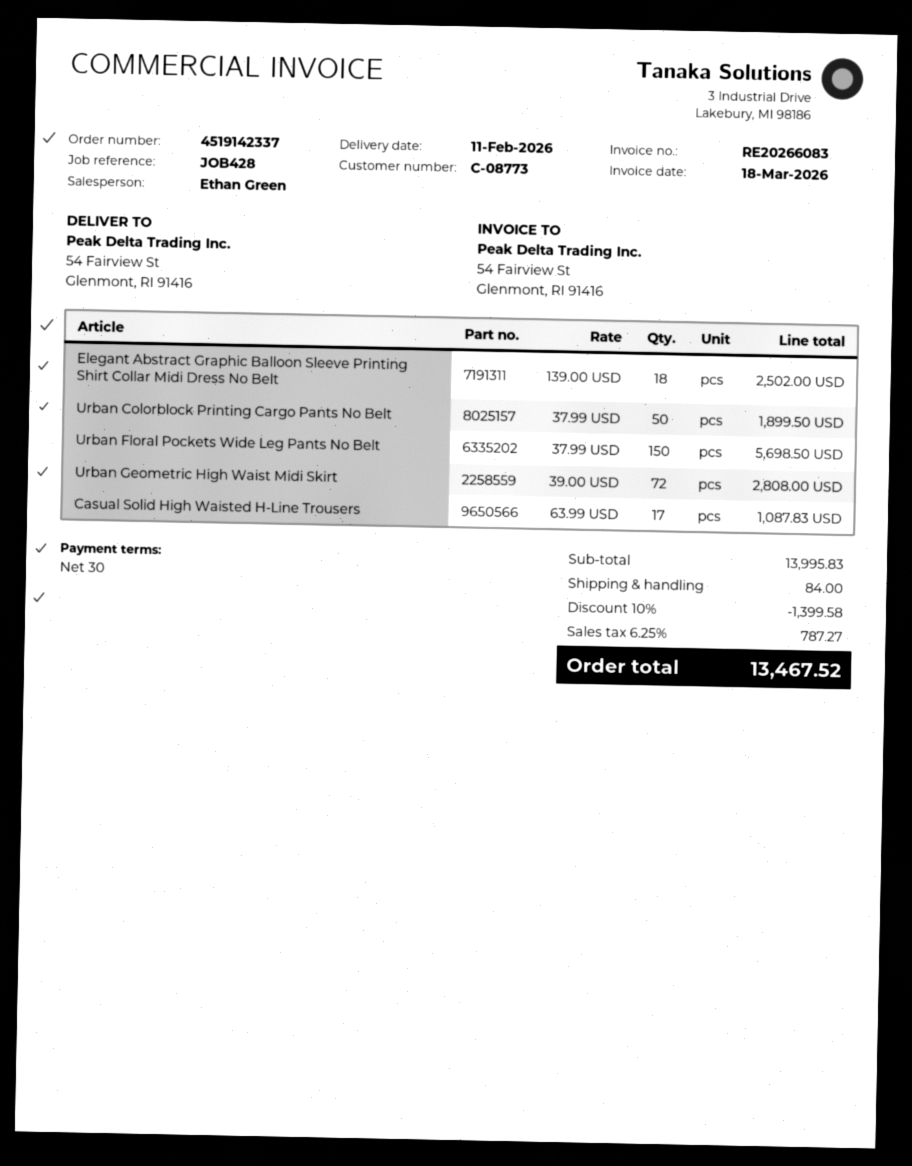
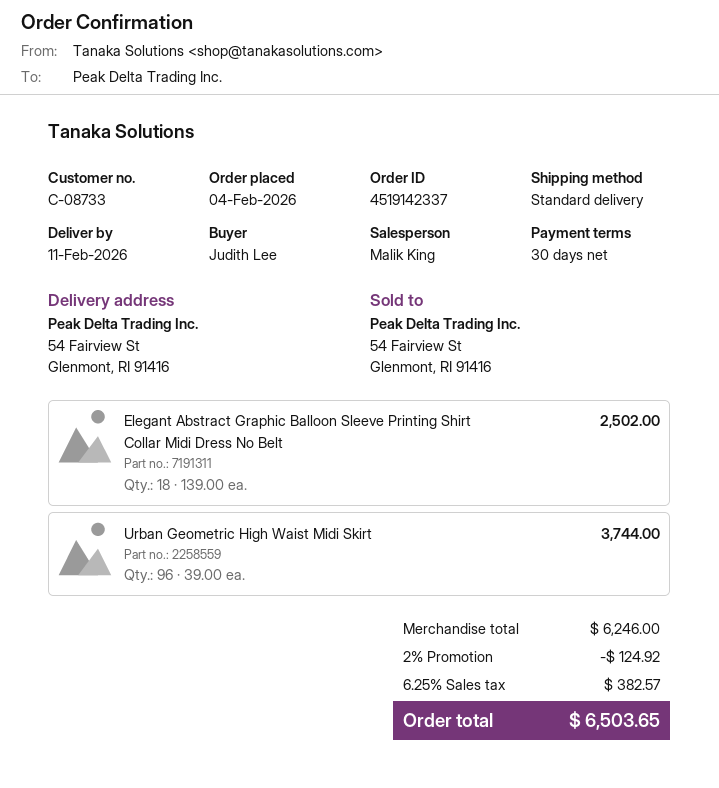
customer number: C-08773 -> C-08733
sales rep: Ethan Green -> Malik King
Urban Colorblock Printing Cargo Pants No Belt: 50 x 37.99 = 1899.50 -> none
Urban Floral Pockets Wide Leg Pants No Belt: 150 x 37.99 = 5698.50 -> none
Urban Geometric High Waist Midi Skirt: 72 x 39.00 = 2808.00 -> 96 x 39.00 = 3744.00
Casual Solid High Waisted H-Line Trousers: 17 x 63.99 = 1087.83 -> none
subtotal: 13995.83 -> 6246.00
discount: 10% = 1399.58 -> 2% = 124.92
shipping: 84.00 -> none
tax: 6.25% = 787.27 -> 6.25% = 382.57
total: 13467.52 -> 6503.65

